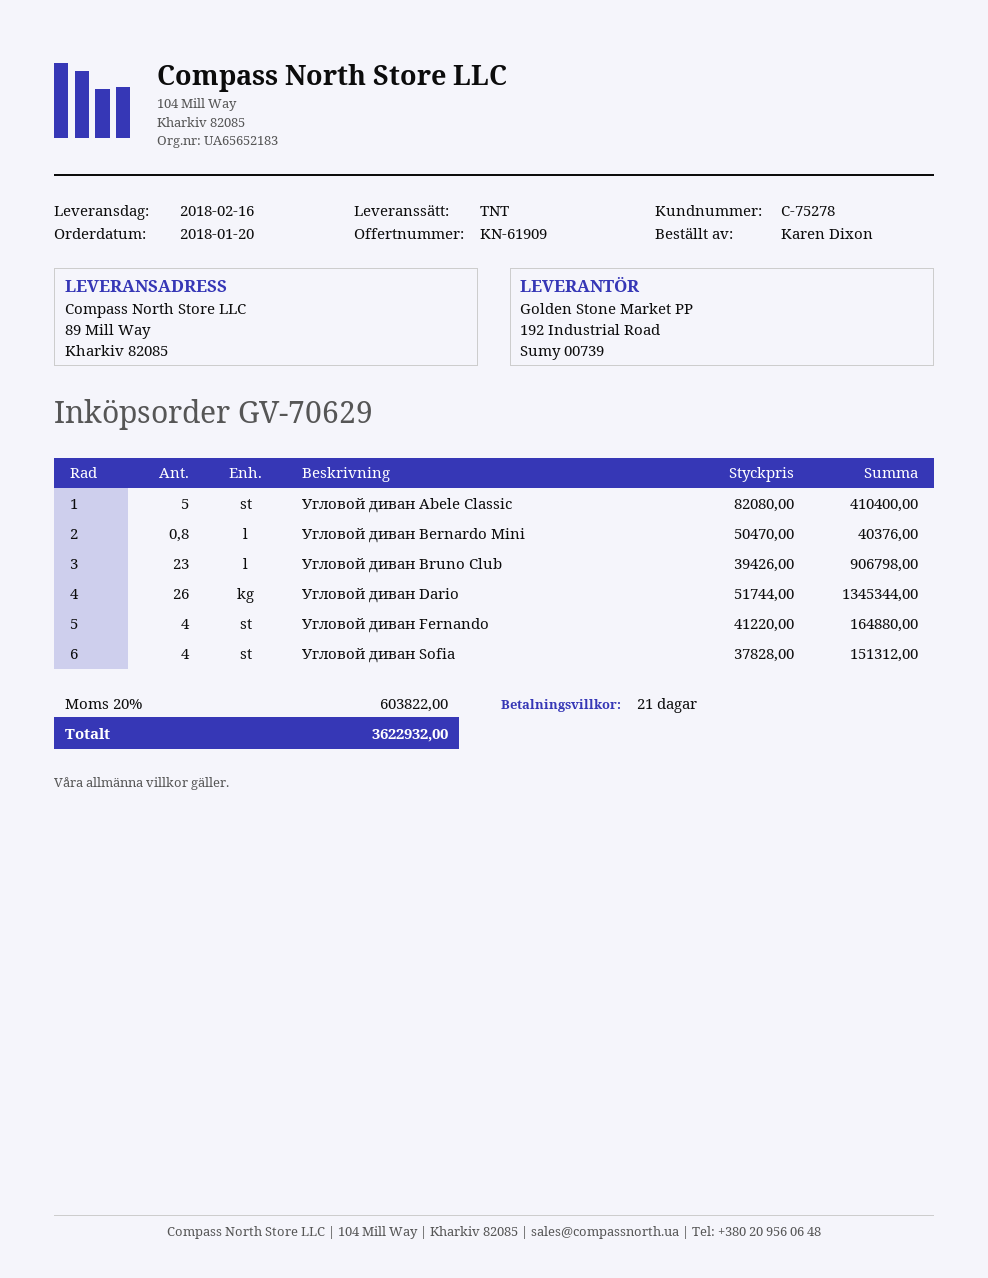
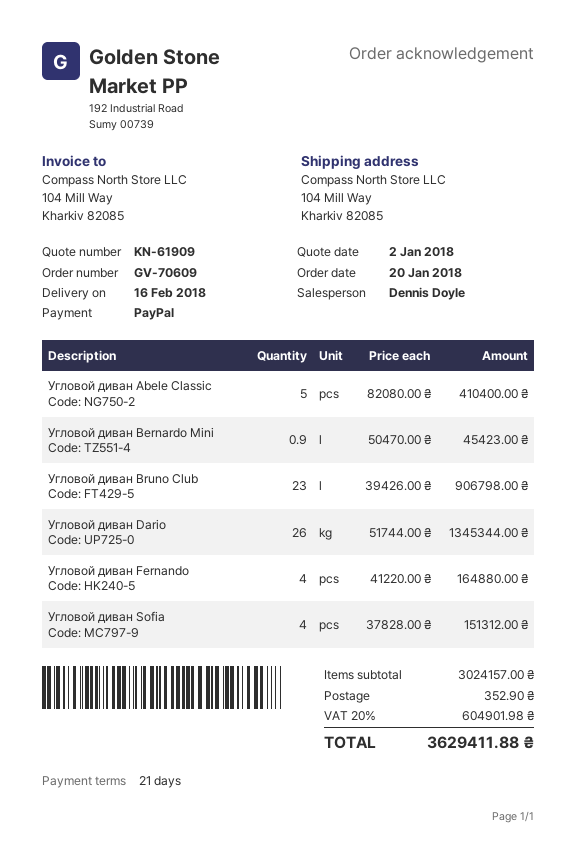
order number: GV-70629 -> GV-70609
ship to: 89 Mill Way, Kharkiv 82085 -> 104 Mill Way, Kharkiv 82085
Угловой диван Bernardo Mini: 0.8 x 50470.00 = 40376.00 -> 0.9 x 50470.00 = 45423.00
shipping: none -> 352.90
tax: 20% = 603822.00 -> 20% = 604901.98
total: 3622932.00 -> 3629411.88

